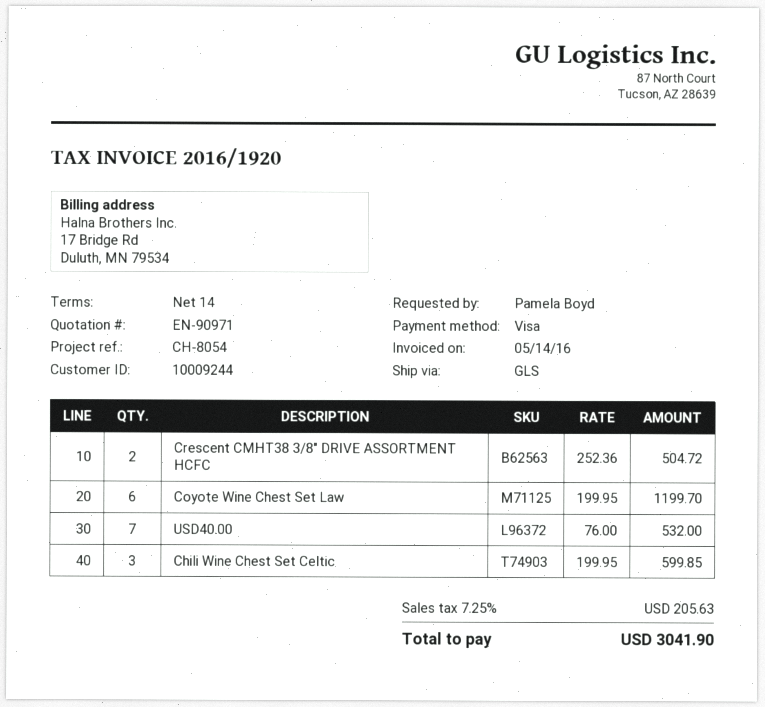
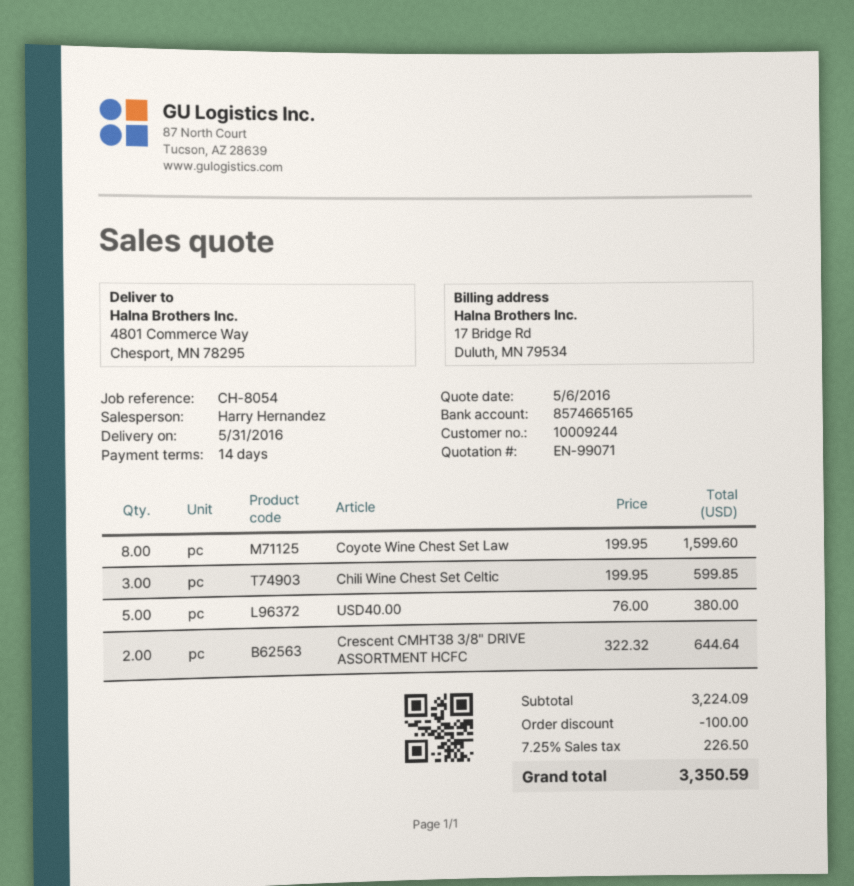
quote number: EN-90971 -> EN-99071
Crescent CMHT38 3/8" DRIVE ASSORTMENT HCFC: 2 x 252.36 = 504.72 -> 2 x 322.32 = 644.64
Coyote Wine Chest Set Law: 6 x 199.95 = 1199.70 -> 8 x 199.95 = 1599.60
USD40.00: 7 x 76.00 = 532.00 -> 5 x 76.00 = 380.00
discount: none -> 100.00
tax: 7.25% = 205.63 -> 7.25% = 226.50
total: 3041.90 -> 3350.59

